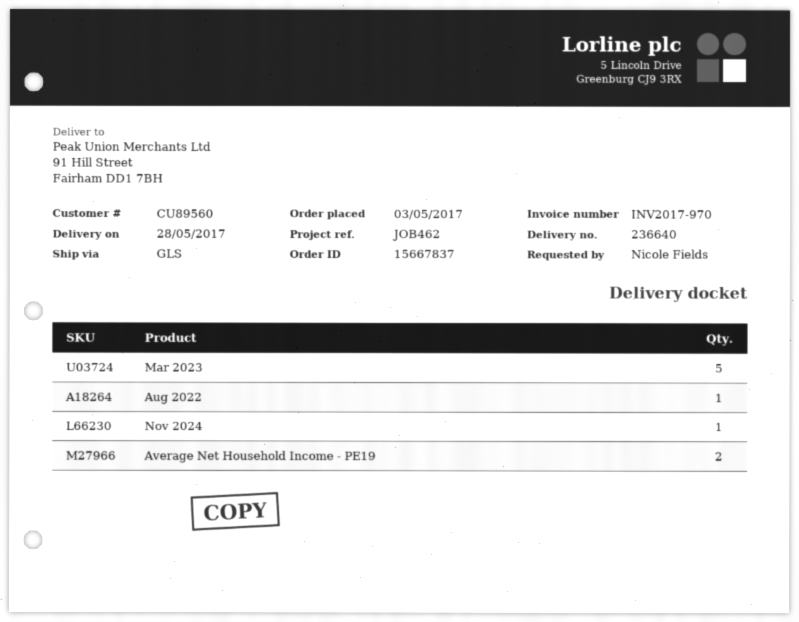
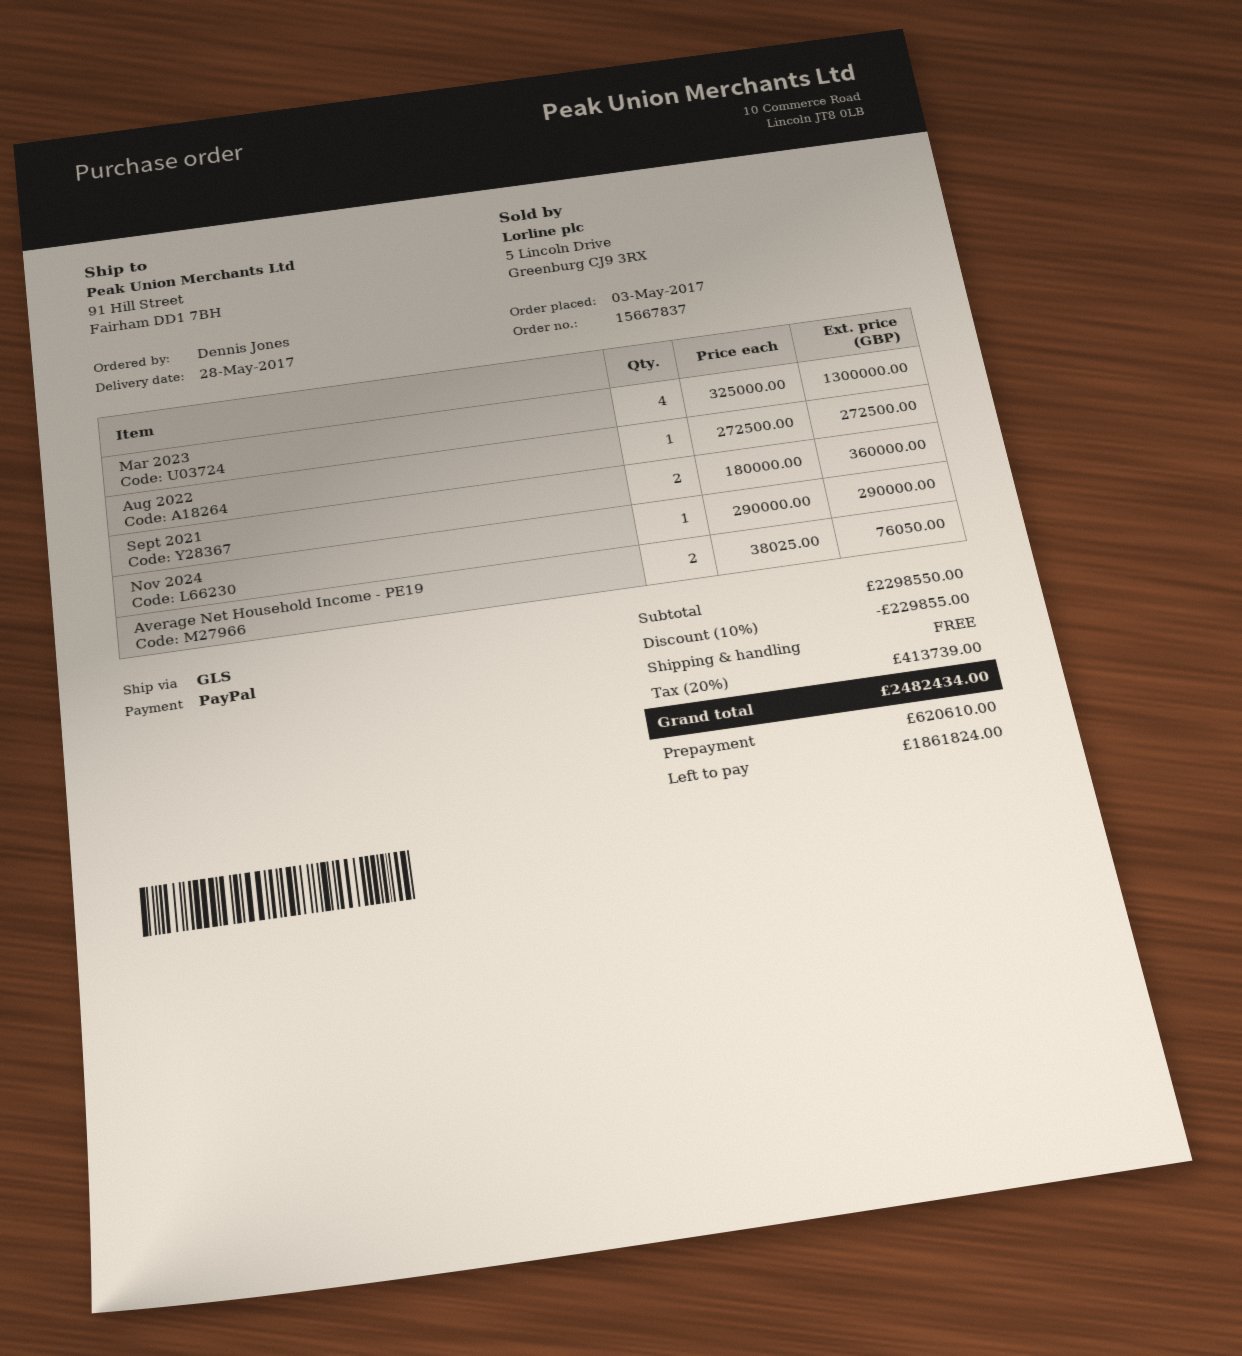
ordered by: Nicole Fields -> Dennis Jones
Mar 2023: 5 -> 4
Sept 2021: none -> 2

